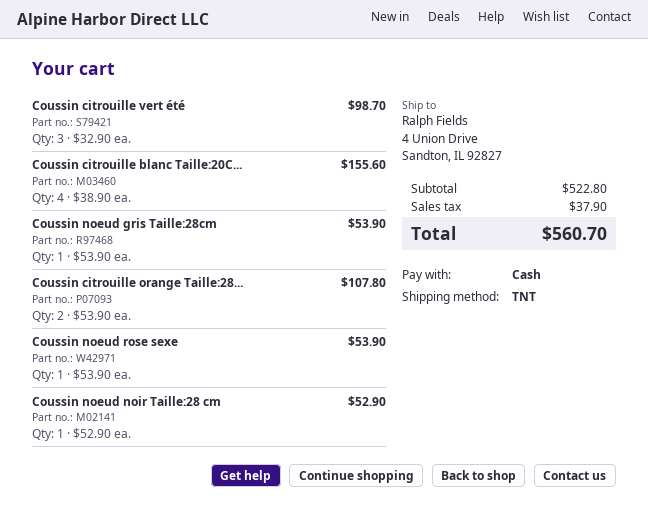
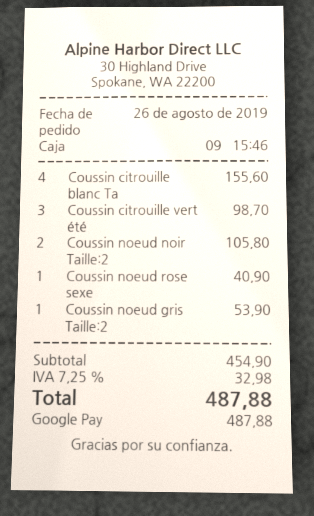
payment method: cash -> Google Pay
Coussin citrouille orange Taille:28...: 2 for 107.80 -> none
Coussin noeud rose sexe: 1 for 53.90 -> 1 for 40.90
Coussin noeud noir Taille:28 cm: 1 for 52.90 -> 2 for 105.80
subtotal: 522.80 -> 454.90
tax: 37.90 -> 32.98
total: 560.70 -> 487.88

